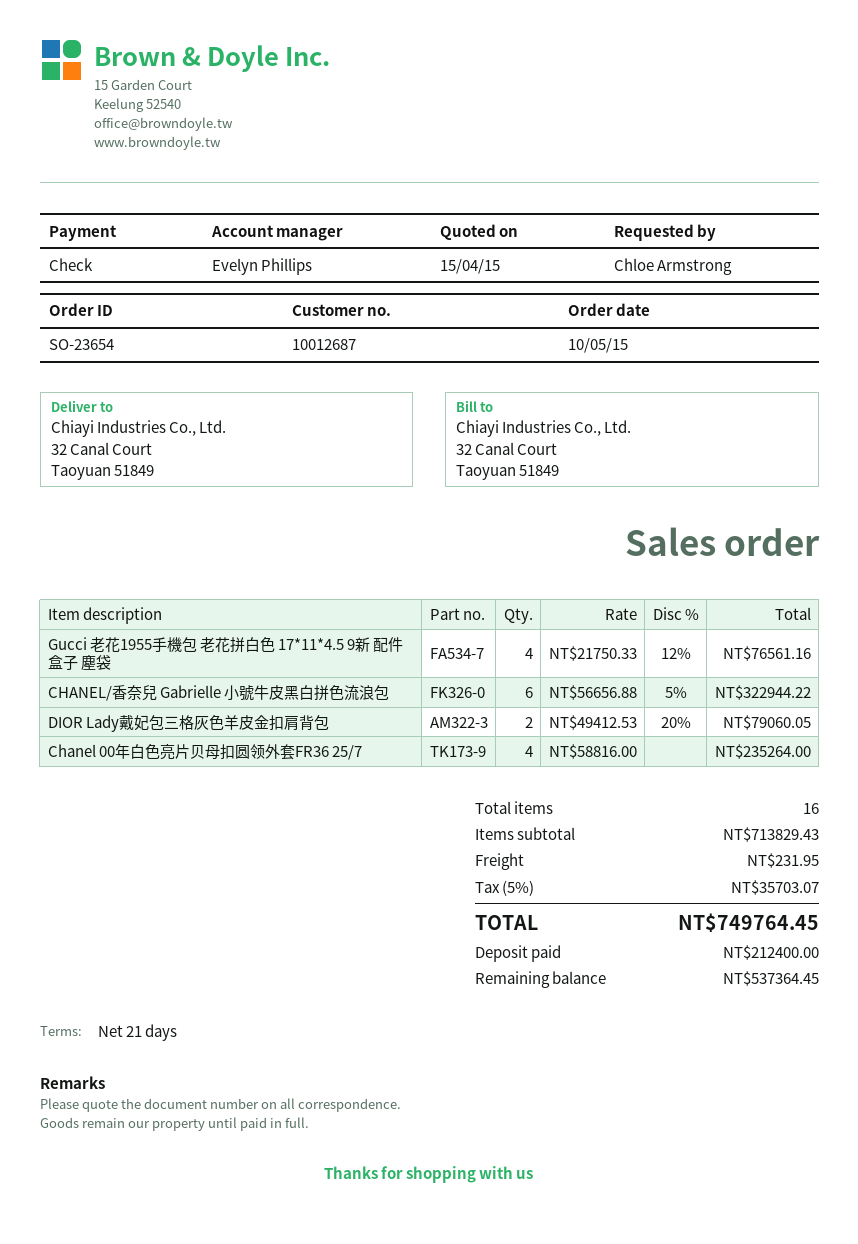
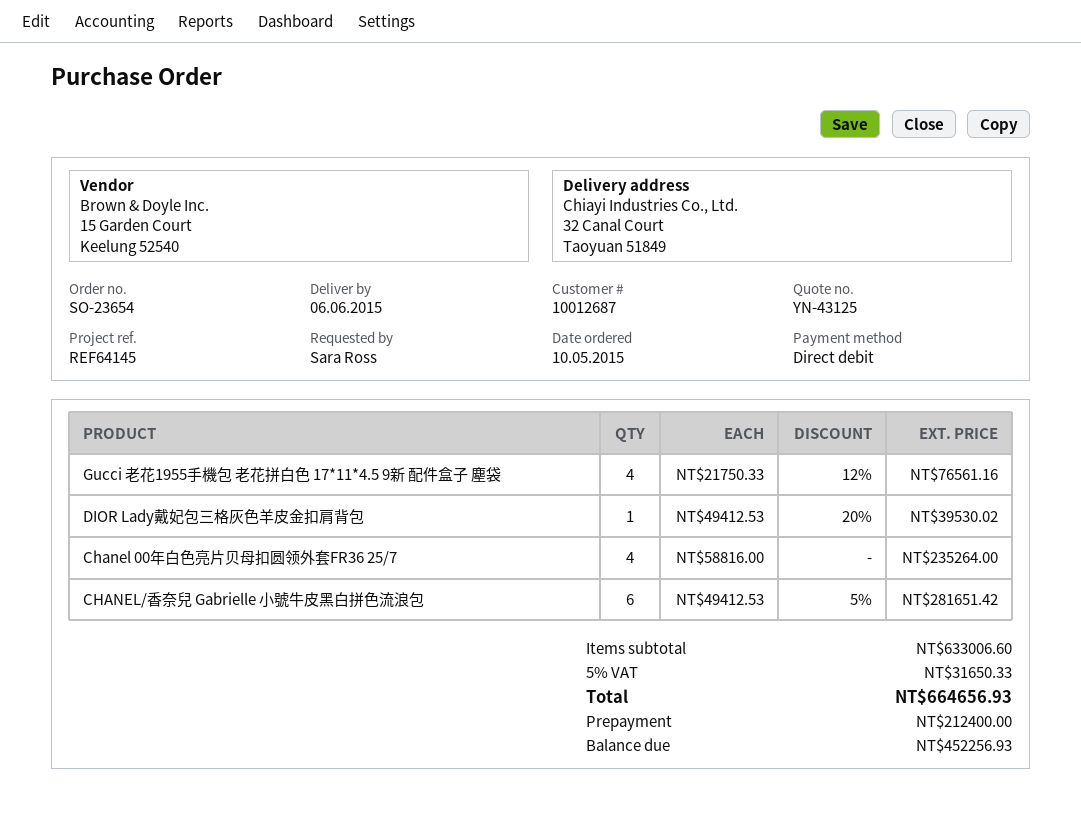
ordered by: Chloe Armstrong -> Sara Ross
payment method: cheque -> direct debit
CHANEL/香奈兒 Gabrielle 小號牛皮黑白拼色流浪包: 6 x 56656.88 - 5% = 322944.22 -> 6 x 49412.53 - 5% = 281651.42
DIOR Lady戴妃包三格灰色羊皮金扣肩背包: 2 x 49412.53 - 20% = 79060.05 -> 1 x 49412.53 - 20% = 39530.02
subtotal: 713829.43 -> 633006.60
shipping: 231.95 -> none
tax: 5% = 35703.07 -> 5% = 31650.33
total: 749764.45 -> 664656.93
balance: 537364.45 -> 452256.93

